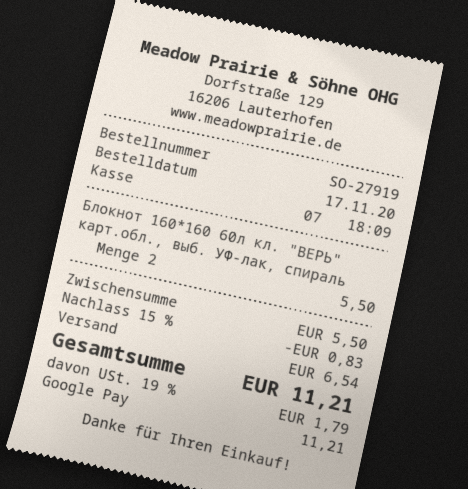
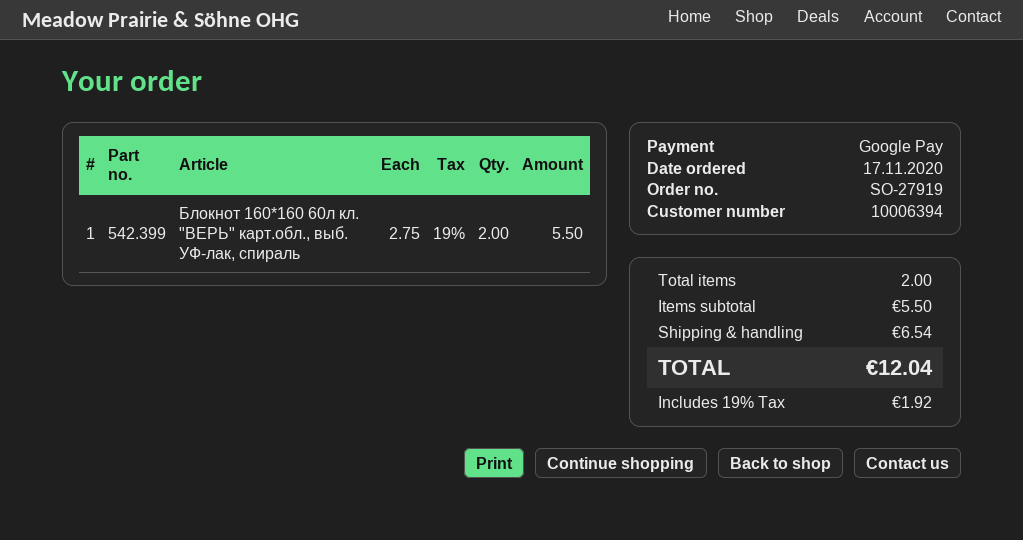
discount: 15% = 0.83 -> none
tax: 19% = 1.79 -> 19% = 1.92
total: 11.21 -> 12.04

